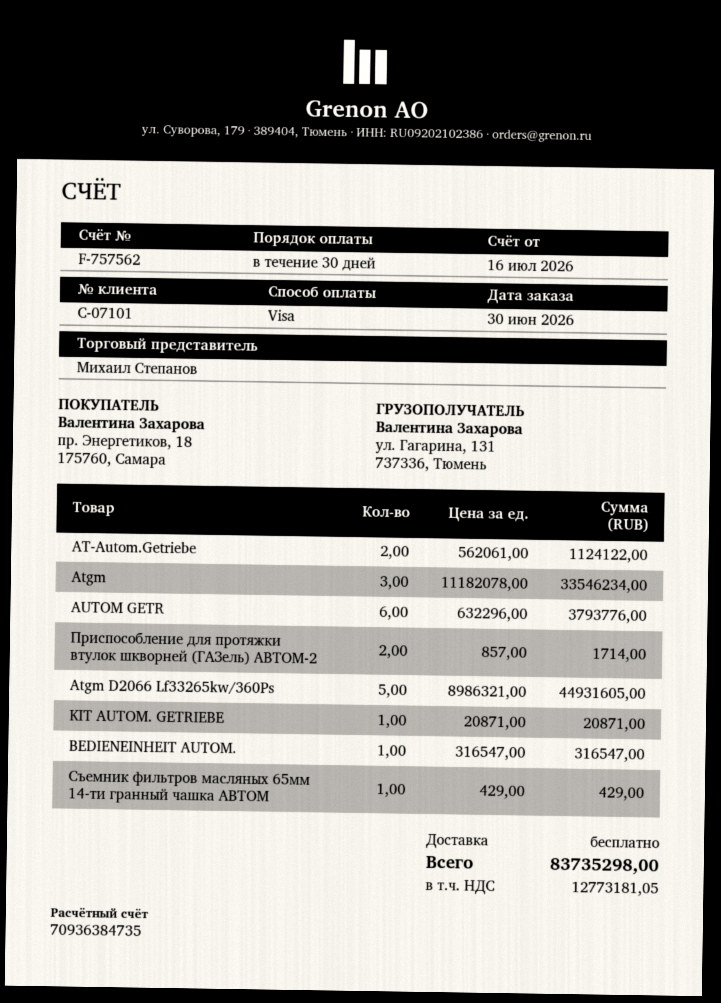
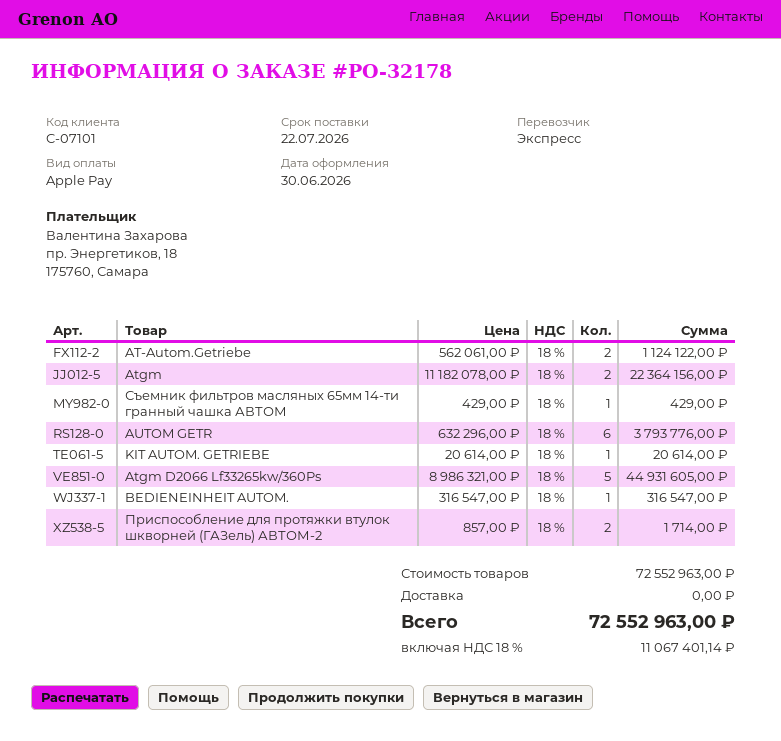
payment method: Visa -> Apple Pay
Atgm: 3 x 11182078.00 = 33546234.00 -> 2 x 11182078.00 = 22364156.00
KIT AUTOM. GETRIEBE: 1 x 20871.00 = 20871.00 -> 1 x 20614.00 = 20614.00
tax: 12773181.05 -> 11067401.14
total: 83735298.00 -> 72552963.00

